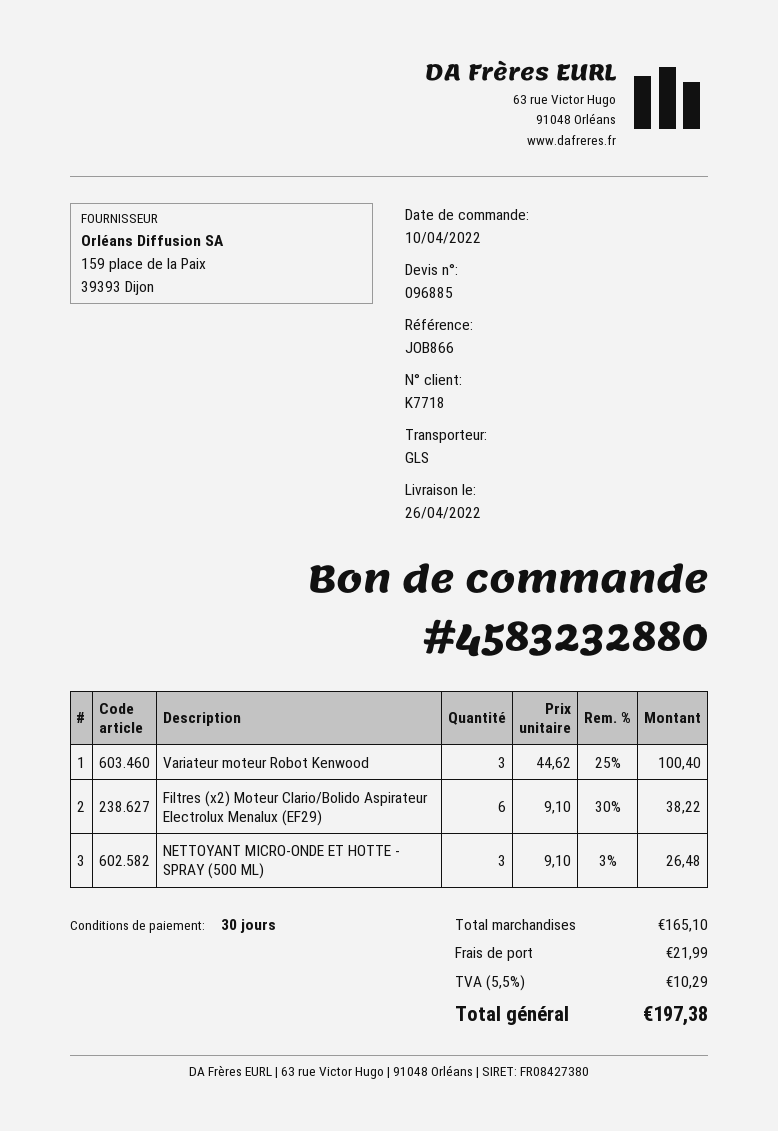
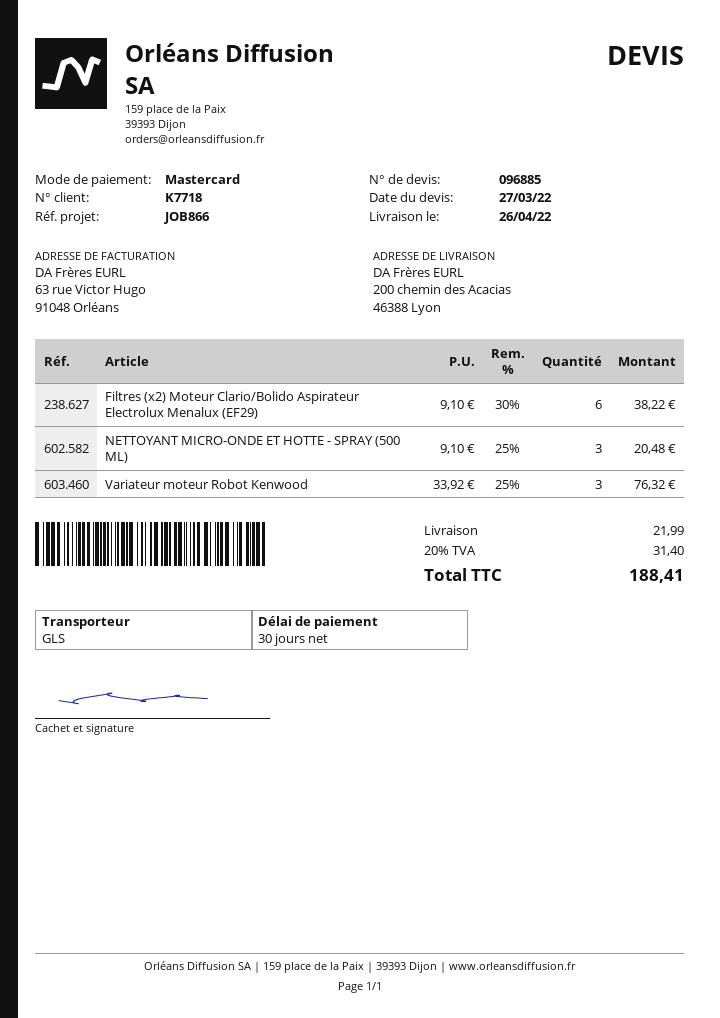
Variateur moteur Robot Kenwood: 3 x 44.62 - 25% = 100.40 -> 3 x 33.92 - 25% = 76.32
NETTOYANT MICRO-ONDE ET HOTTE - SPRAY (500 ML): 3 x 9.10 - 3% = 26.48 -> 3 x 9.10 - 25% = 20.48
tax: 5.5% = 10.29 -> 20% = 31.40
total: 197.38 -> 188.41

